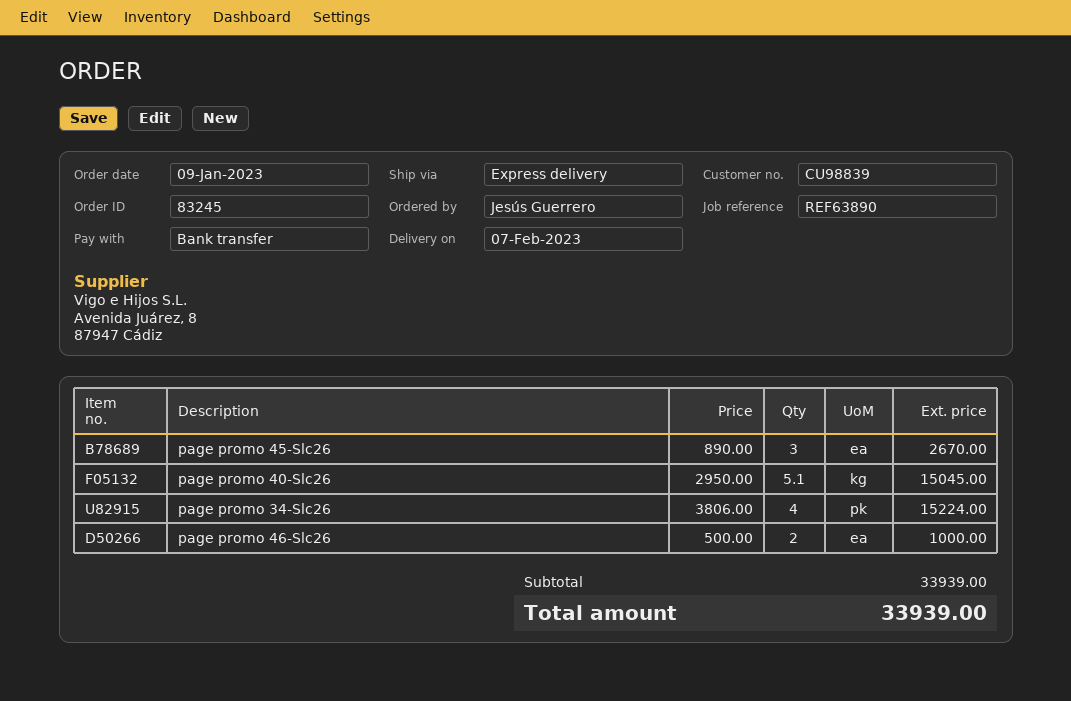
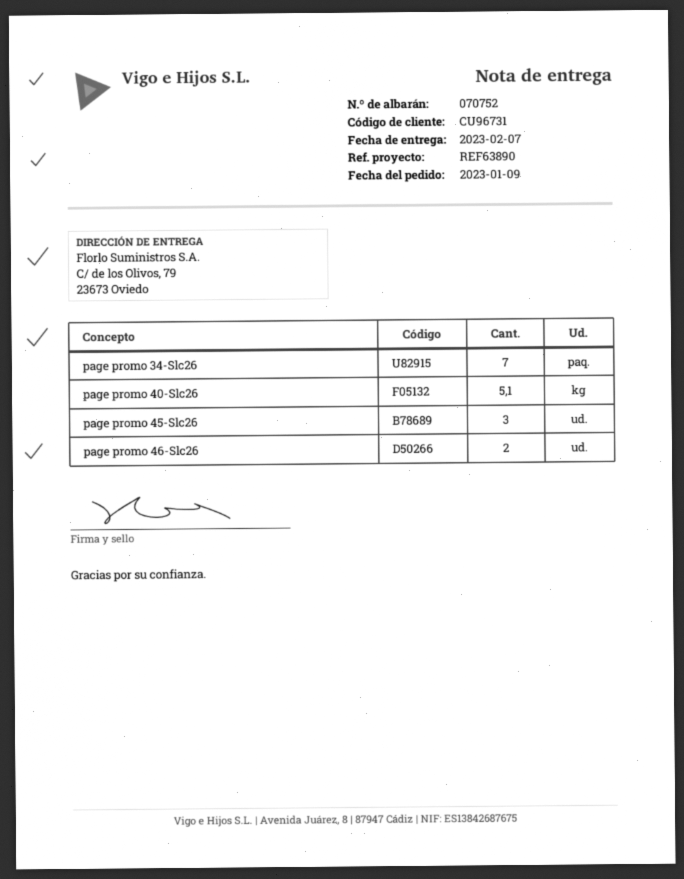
customer number: CU98839 -> CU96731
page promo 34-Slc26: 4 -> 7

